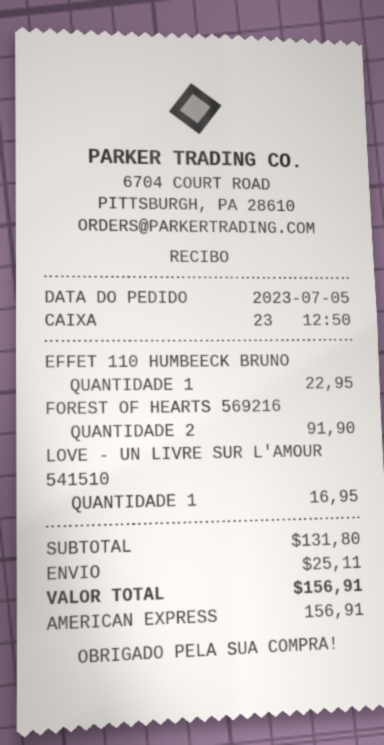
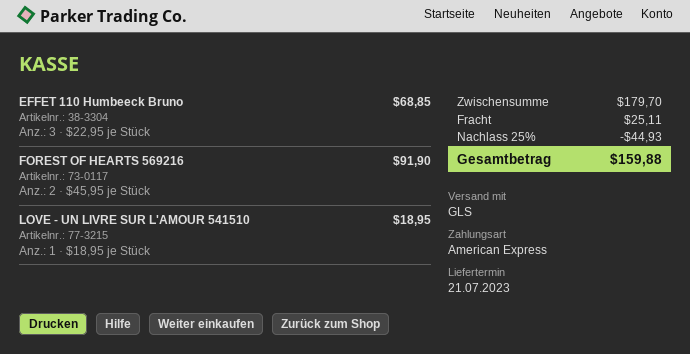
EFFET 110 HUMBEECK BRUNO: 1 for 22.95 -> 3 for 68.85
LOVE - UN LIVRE SUR L'AMOUR 541510: 1 for 16.95 -> 1 for 18.95
subtotal: 131.80 -> 179.70
discount: none -> 25% = 44.93
total: 156.91 -> 159.88

